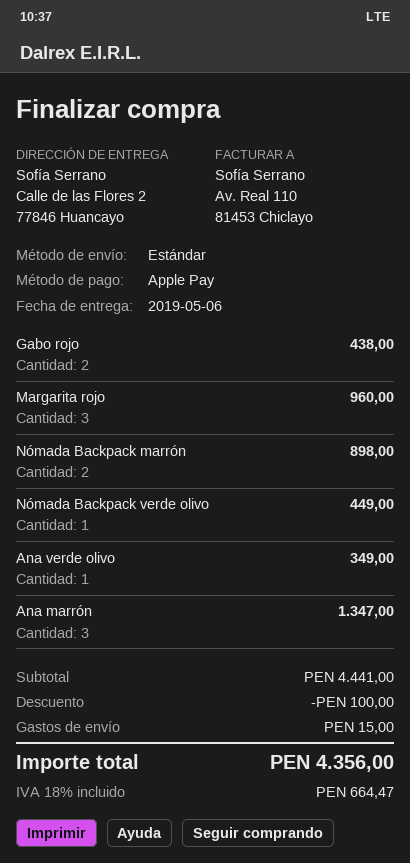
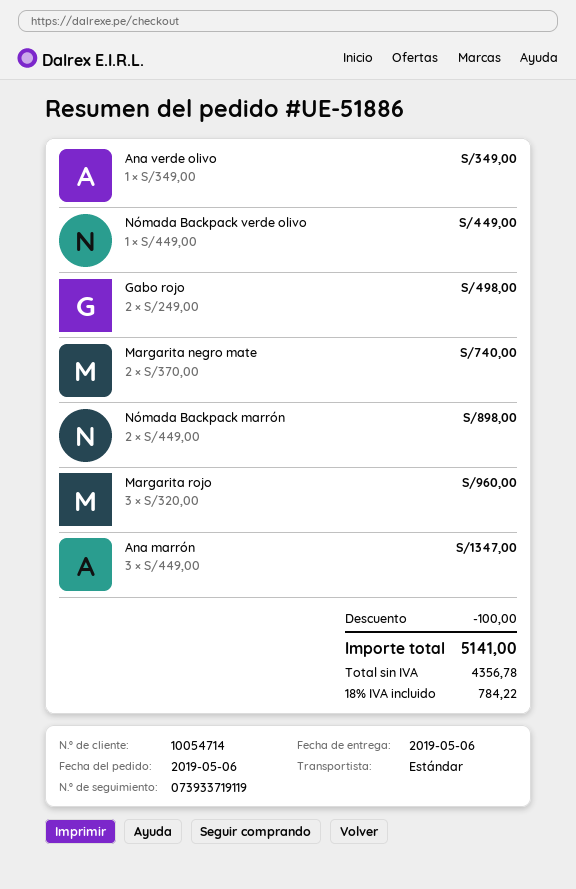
Gabo rojo: 2 for 438.00 -> 2 for 498.00
Margarita negro mate: none -> 2 for 740.00
shipping: 15.00 -> none
tax: 18% = 664.47 -> 18% = 784.22
total: 4356.00 -> 5141.00

